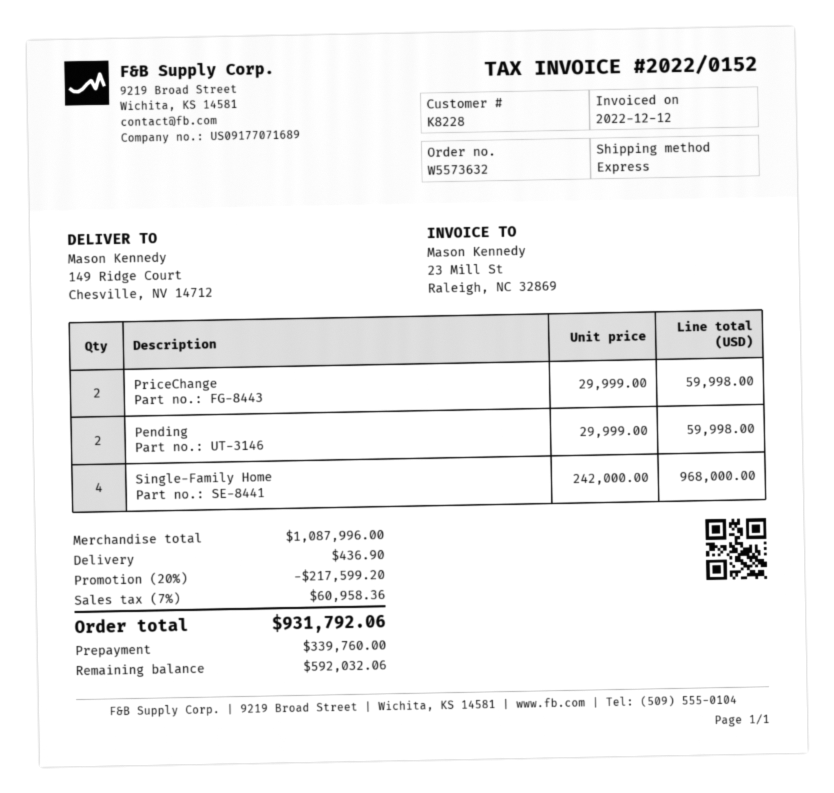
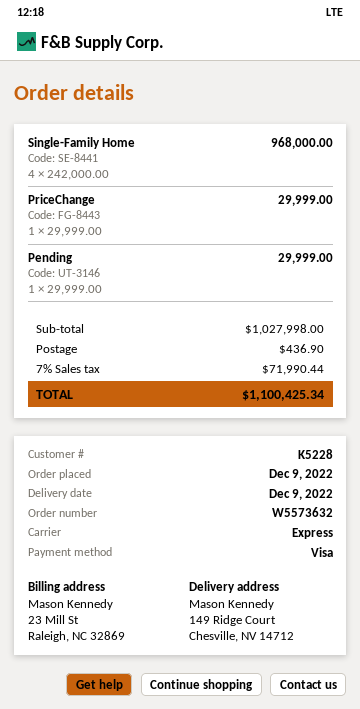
customer number: K8228 -> K5228
PriceChange: 2 x 29999.00 = 59998.00 -> 1 x 29999.00 = 29999.00
Pending: 2 x 29999.00 = 59998.00 -> 1 x 29999.00 = 29999.00
subtotal: 1087996.00 -> 1027998.00
discount: 20% = 217599.20 -> none
tax: 7% = 60958.36 -> 7% = 71990.44
total: 931792.06 -> 1100425.34

